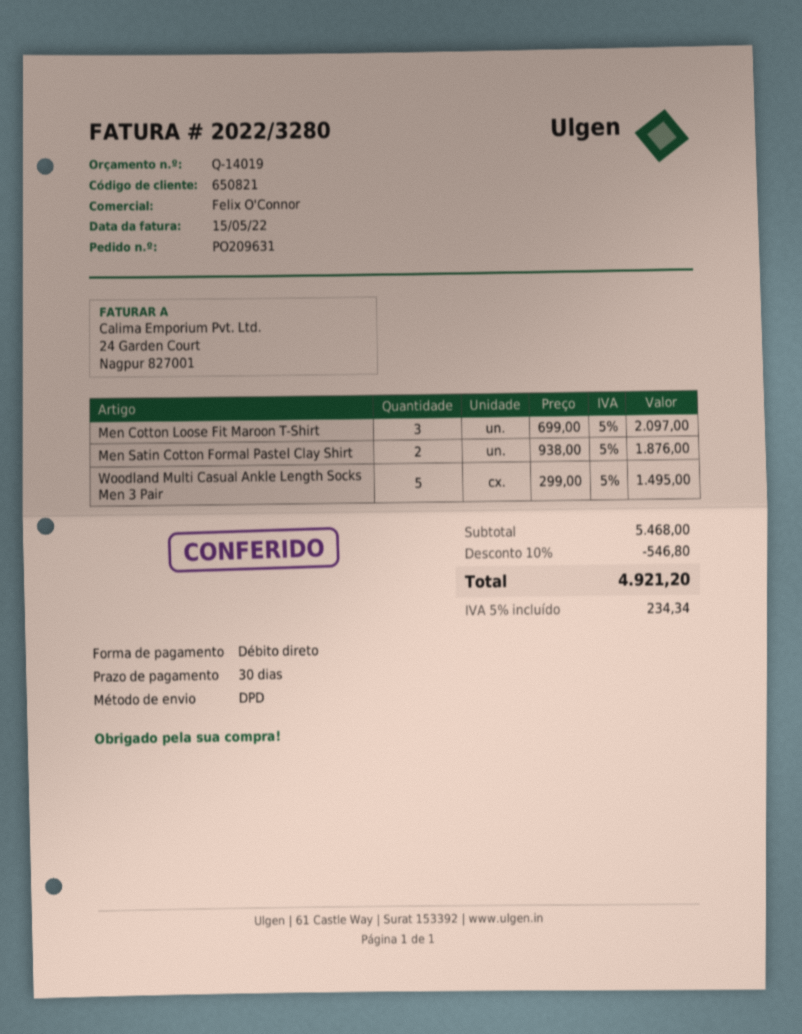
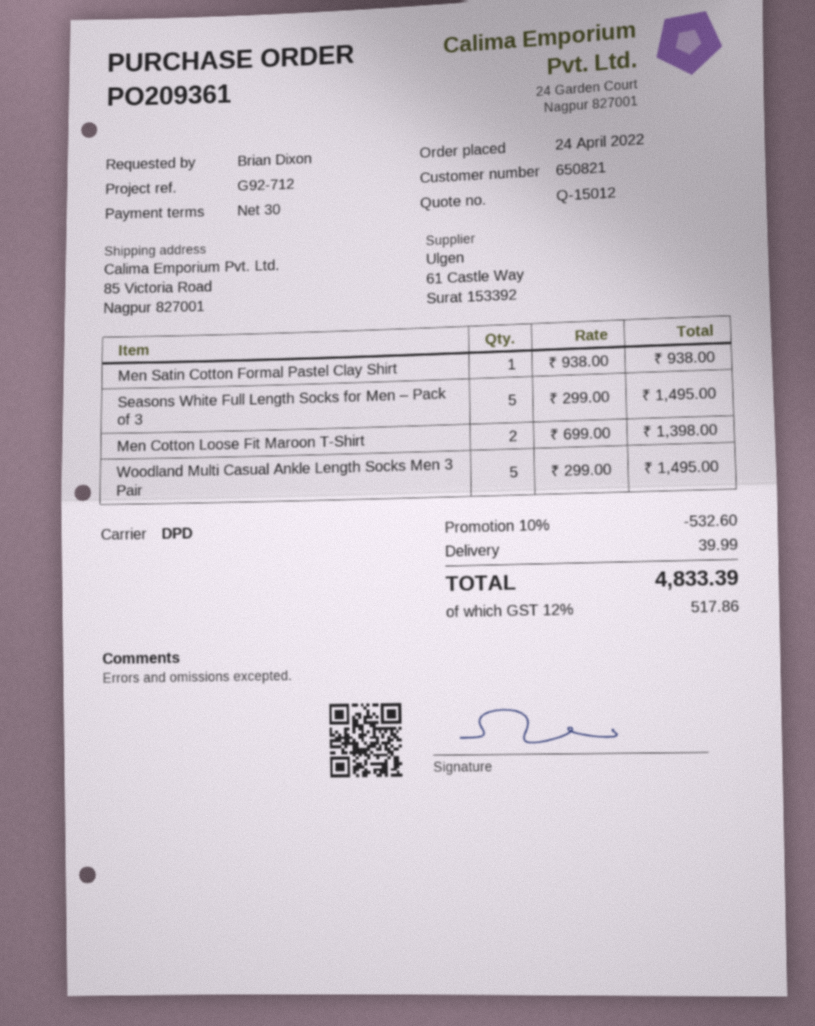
quote number: Q-14019 -> Q-15012
order number: PO209631 -> PO209361
Men Cotton Loose Fit Maroon T-Shirt: 3 x 699.00 = 2097.00 -> 2 x 699.00 = 1398.00
Men Satin Cotton Formal Pastel Clay Shirt: 2 x 938.00 = 1876.00 -> 1 x 938.00 = 938.00
Seasons White Full Length Socks for Men – Pack of 3: none -> 5 x 299.00 = 1495.00
discount: 10% = 546.80 -> 10% = 532.60
shipping: none -> 39.99
tax: 5% = 234.34 -> 12% = 517.86
total: 4921.20 -> 4833.39

